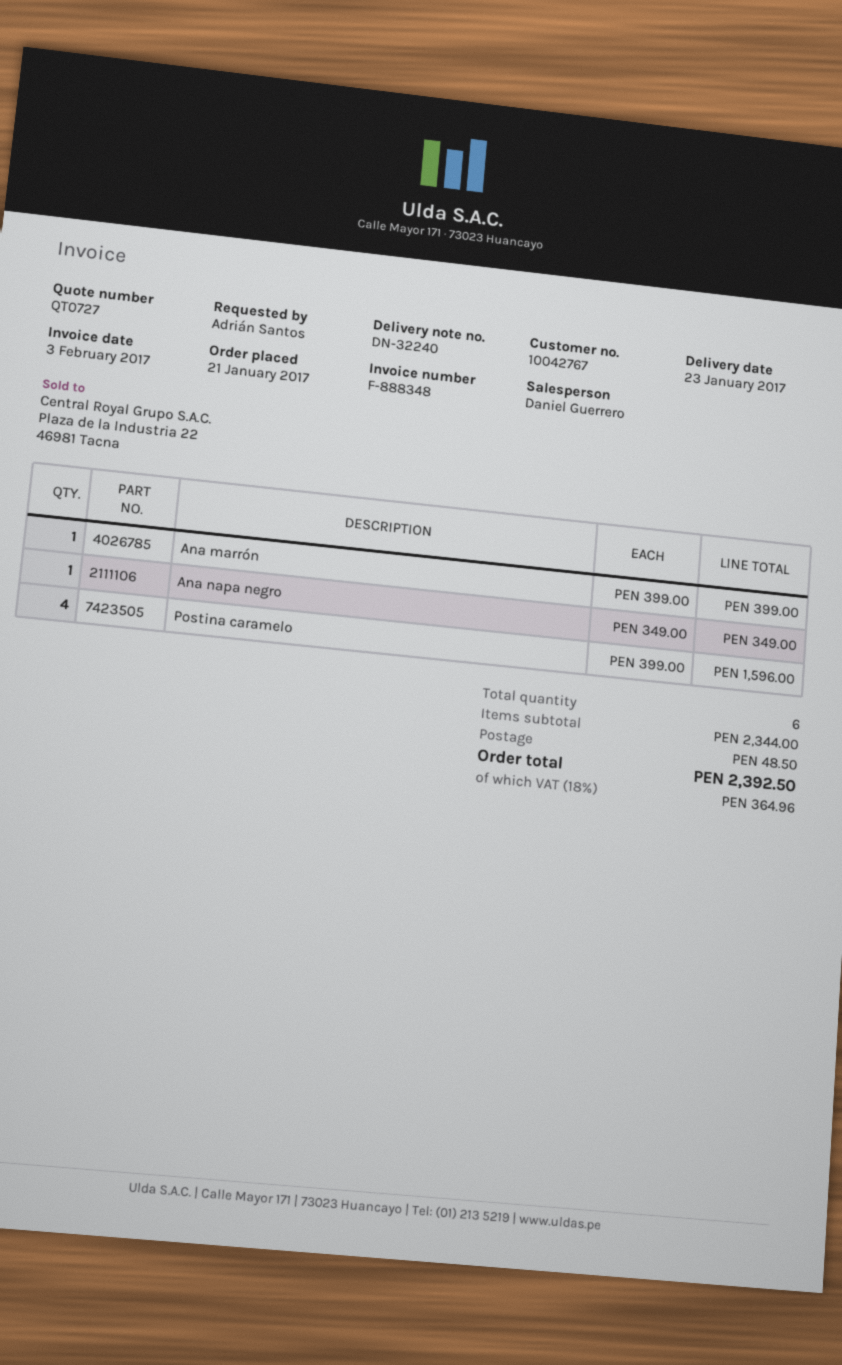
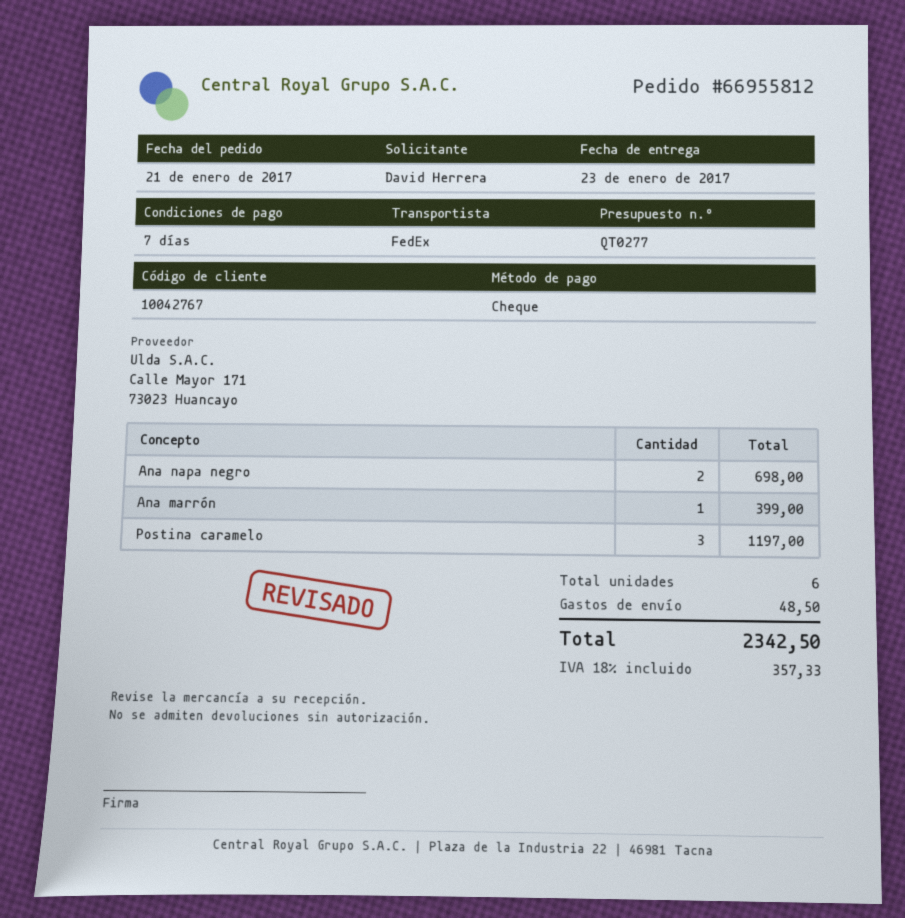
quote number: QT0727 -> QT0277
ordered by: Adrián Santos -> David Herrera
Ana napa negro: 1 for 349.00 -> 2 for 698.00
Postina caramelo: 4 for 1596.00 -> 3 for 1197.00
tax: 18% = 364.96 -> 18% = 357.33
total: 2392.50 -> 2342.50

